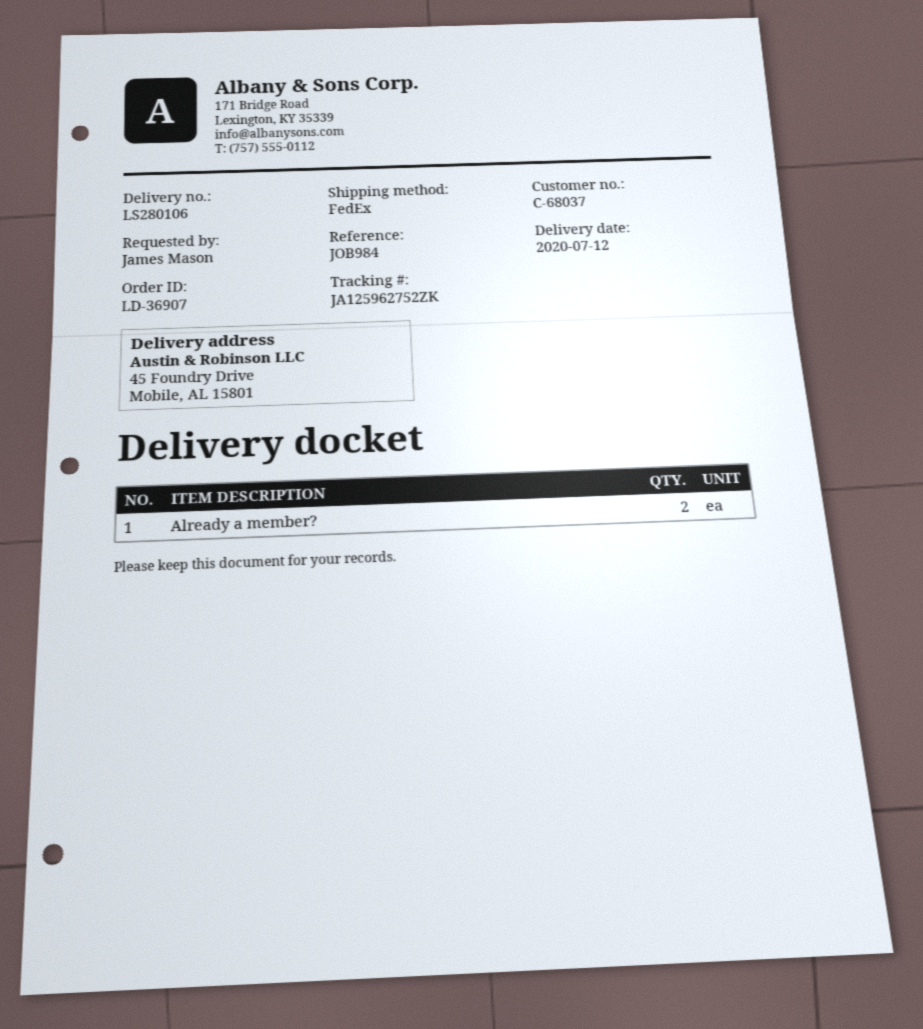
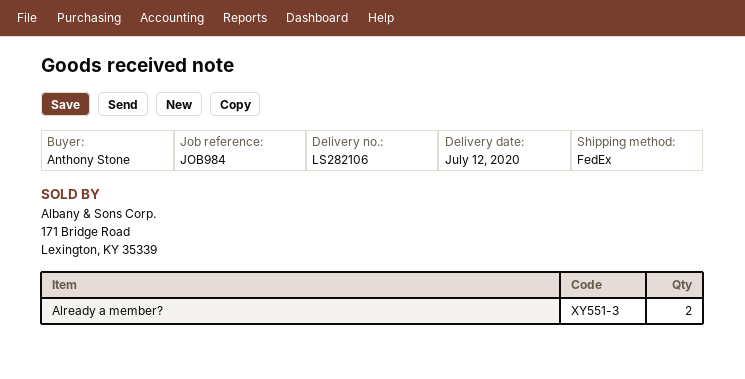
delivery note number: LS280106 -> LS282106
ordered by: James Mason -> Anthony Stone

